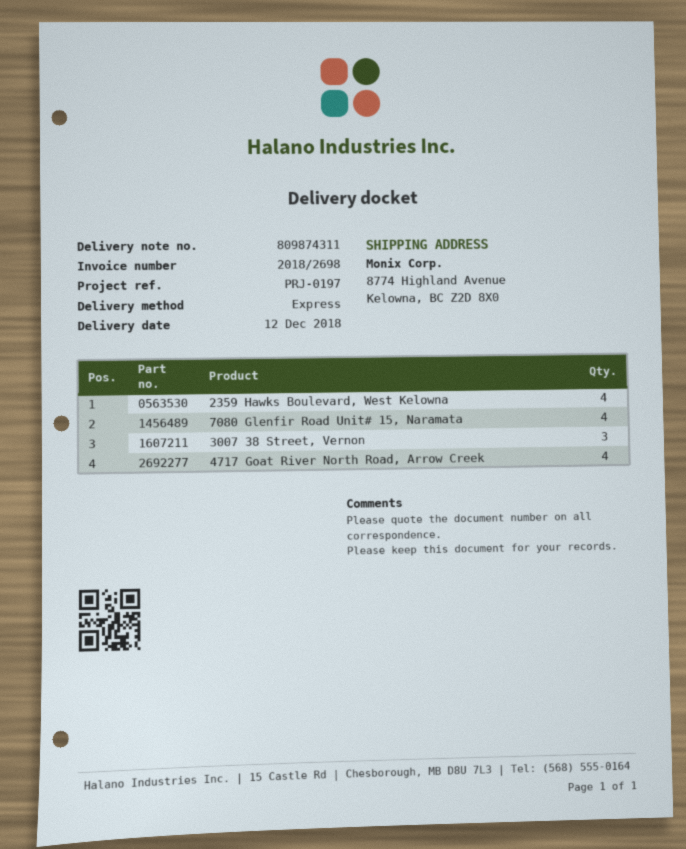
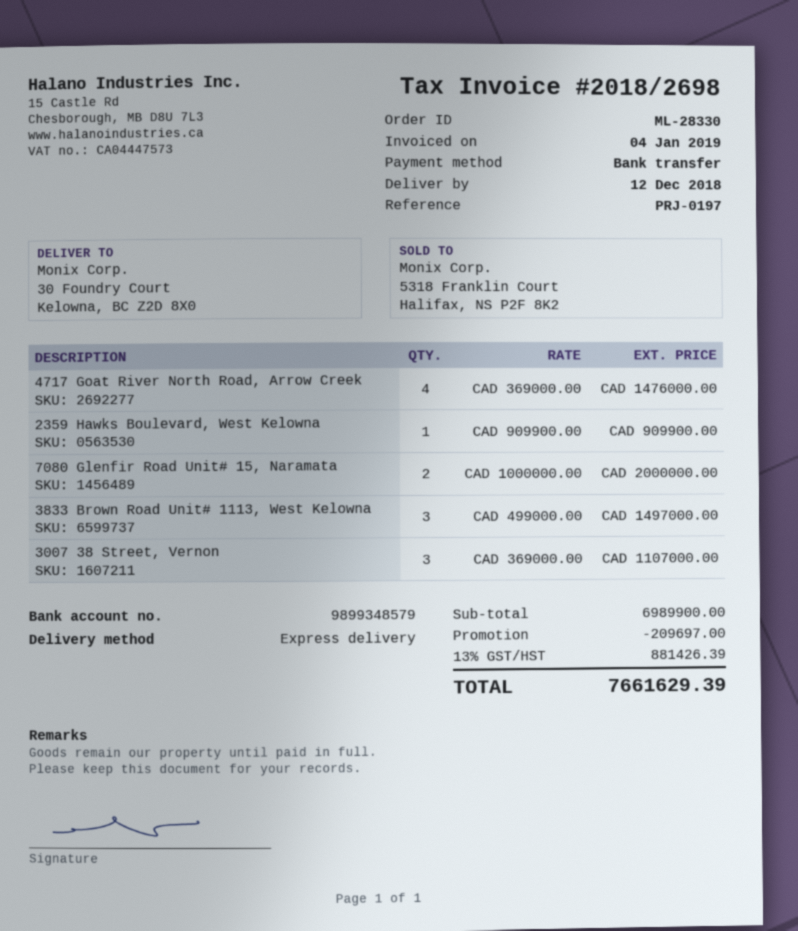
ship to: 8774 Highland Avenue, Kelowna, BC Z2D 8X0 -> 30 Foundry Court, Kelowna, BC Z2D 8X0
2359 Hawks Boulevard, West Kelowna: 4 -> 1
7080 Glenfir Road Unit# 15, Naramata: 4 -> 2
3833 Brown Road Unit# 1113, West Kelowna: none -> 3

